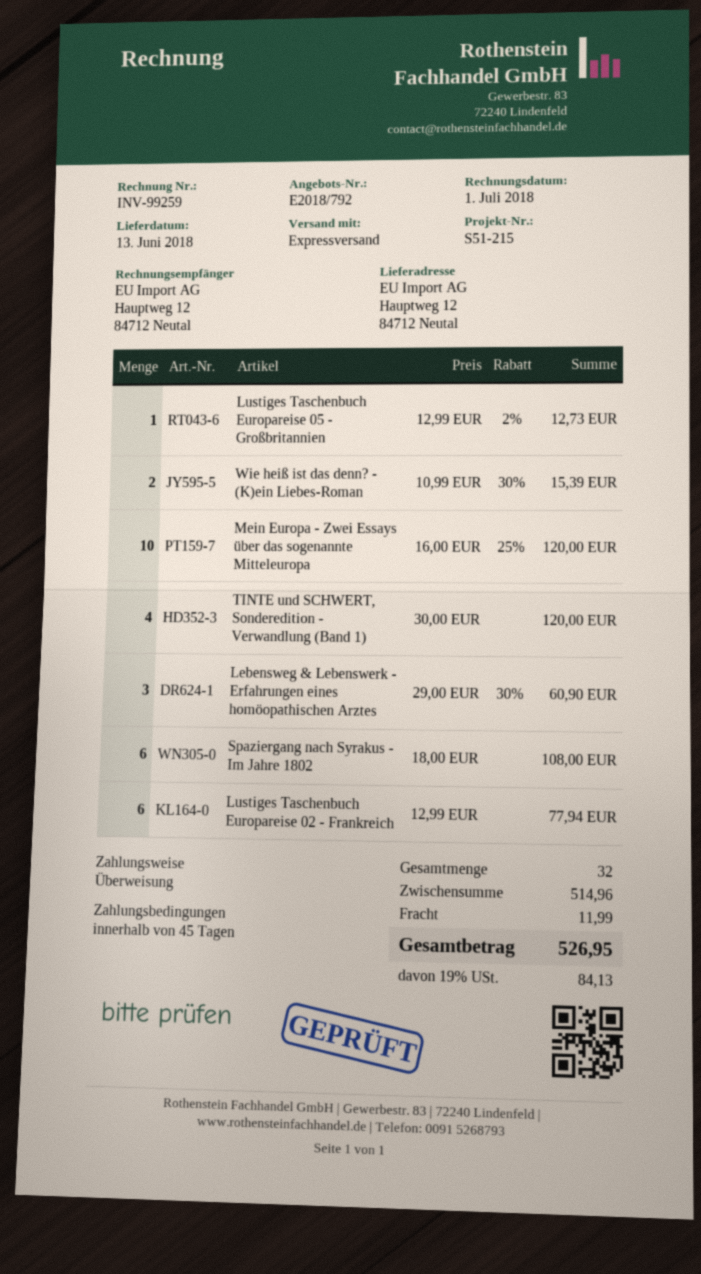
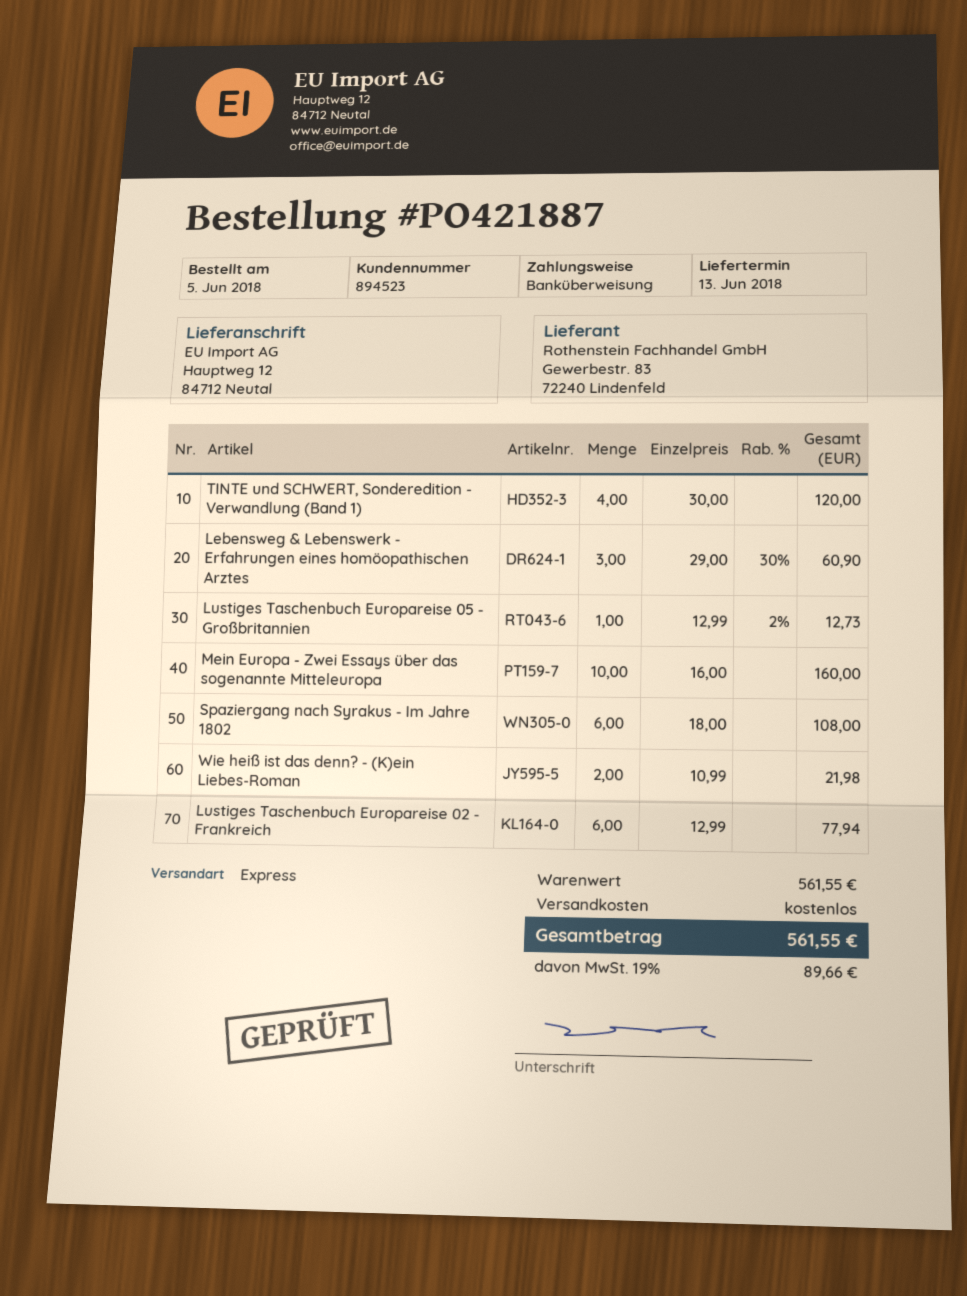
Wie heiß ist das denn? - (K)ein Liebes-Roman: 2 x 10.99 - 30% = 15.39 -> 2 x 10.99 = 21.98
Mein Europa - Zwei Essays über das sogenannte Mitteleuropa: 10 x 16.00 - 25% = 120.00 -> 10 x 16.00 = 160.00
subtotal: 514.96 -> 561.55
shipping: 11.99 -> 0.00
tax: 19% = 84.13 -> 19% = 89.66
total: 526.95 -> 561.55

